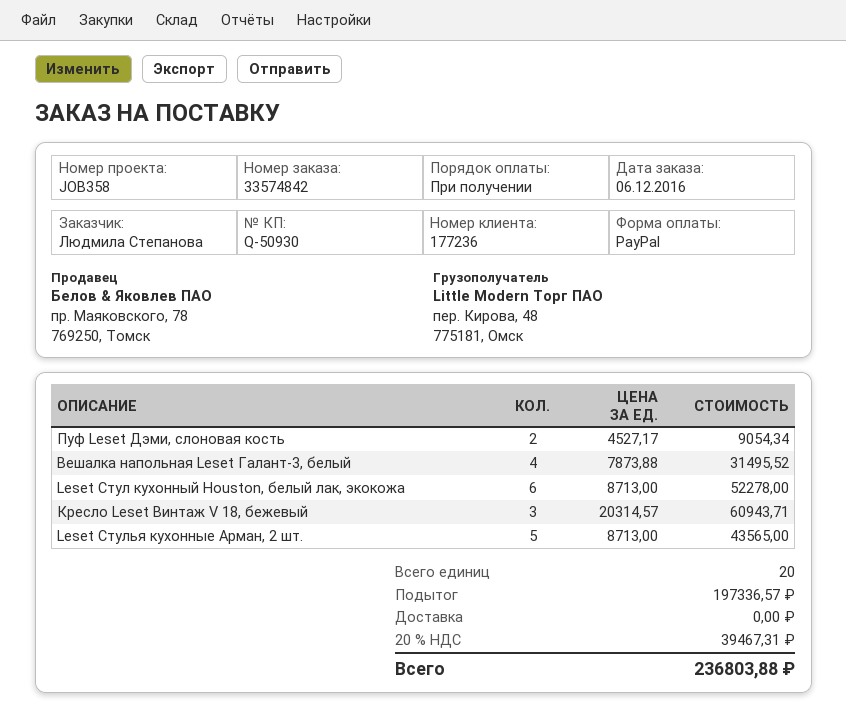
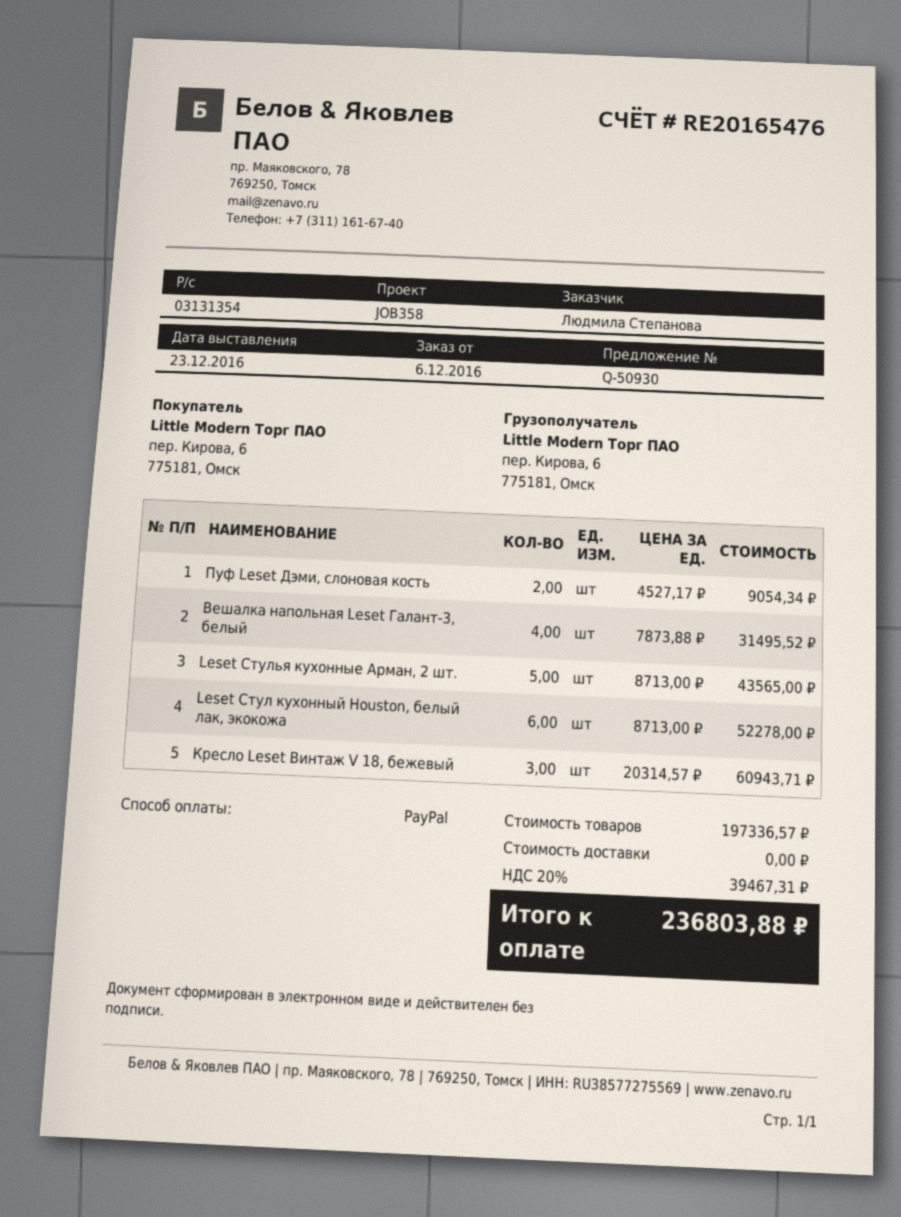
ship to: пер. Кирова, 48, 775181, Омск -> пер. Кирова, 6, 775181, Омск

